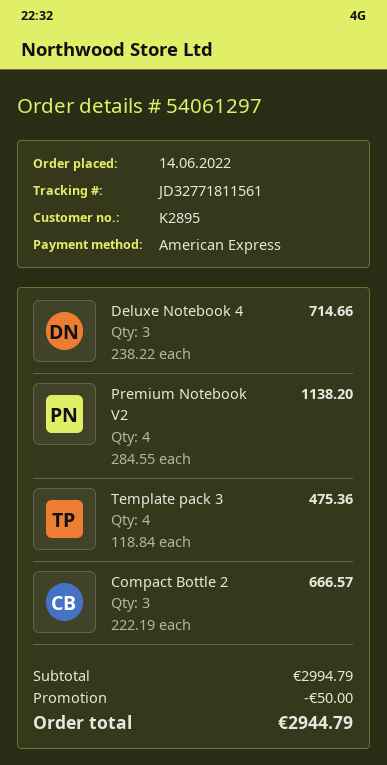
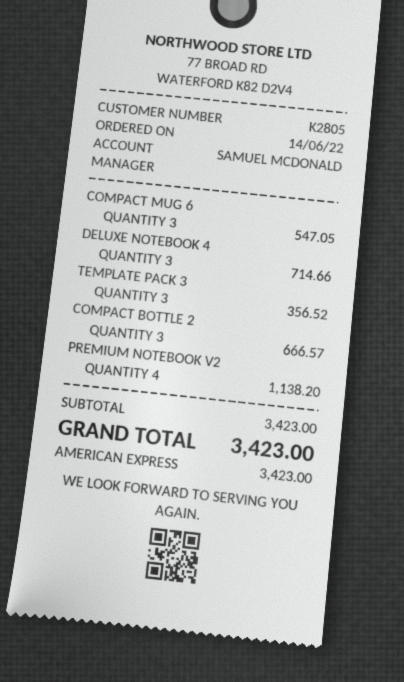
customer number: K2895 -> K2805
Template pack 3: 4 for 475.36 -> 3 for 356.52
COMPACT MUG 6: none -> 3 for 547.05
subtotal: 2994.79 -> 3423.00
discount: 50.00 -> none
total: 2944.79 -> 3423.00

